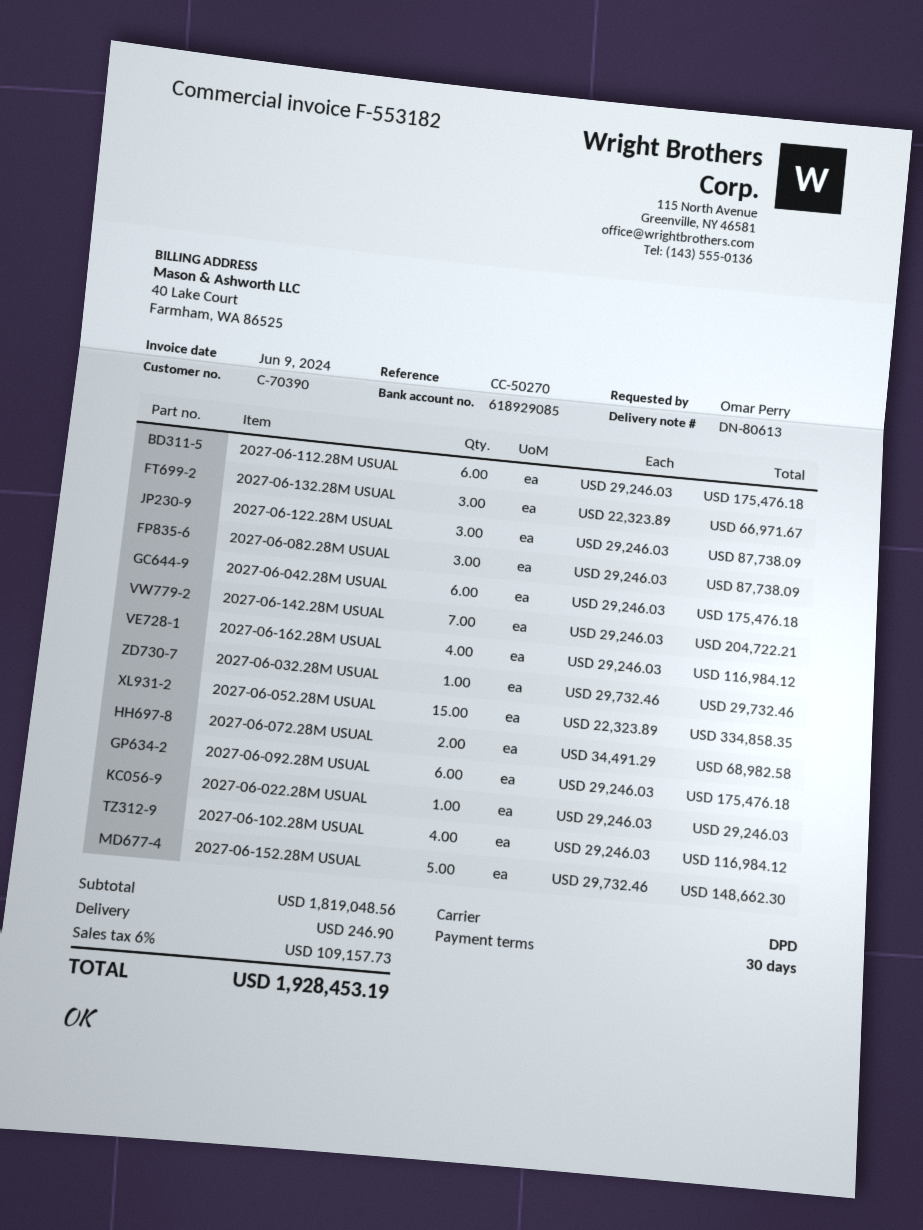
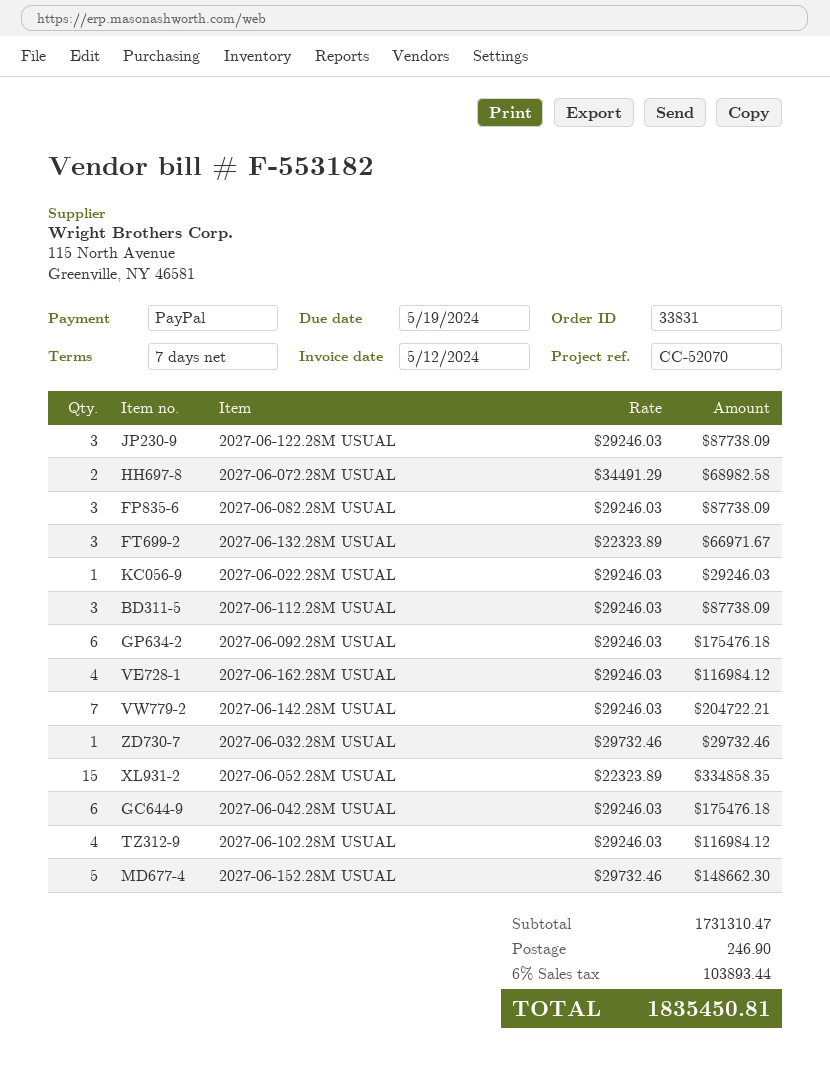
invoice date: 2024-06-09 -> 2024-05-12
payment terms: 30 days -> 7 days
reference: CC-50270 -> CC-52070
2027-06-112.28M USUAL: 6 x 29246.03 = 175476.18 -> 3 x 29246.03 = 87738.09
subtotal: 1819048.56 -> 1731310.47
tax: 6% = 109157.73 -> 6% = 103893.44
total: 1928453.19 -> 1835450.81

